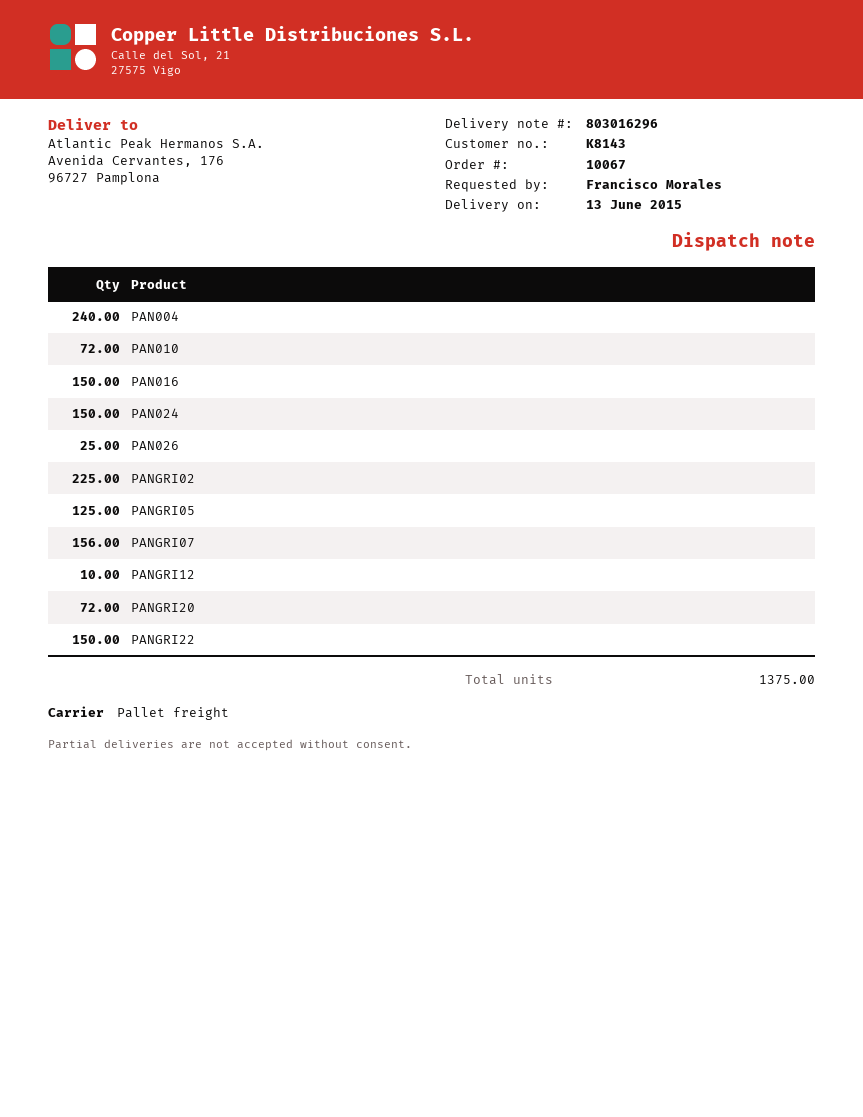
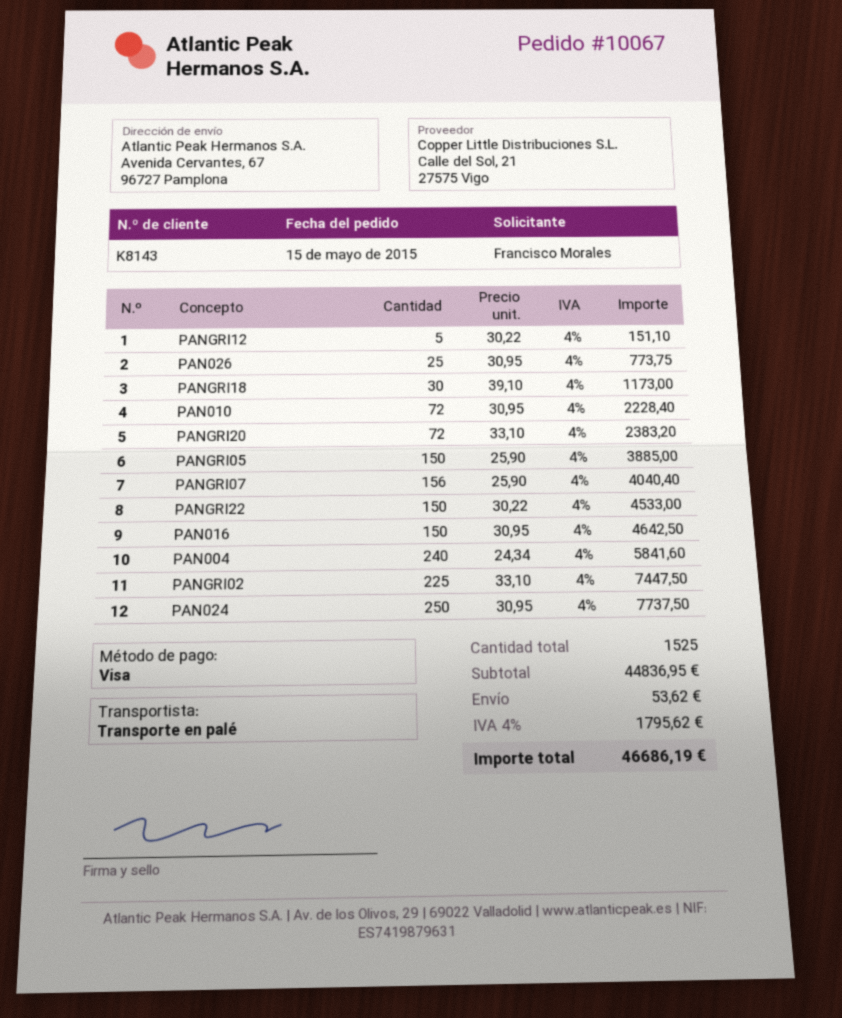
ship to: Avenida Cervantes, 176, 96727 Pamplona -> Avenida Cervantes, 67, 96727 Pamplona
PAN024: 150 -> 250
PANGRI05: 125 -> 150
PANGRI12: 10 -> 5
PANGRI18: none -> 30
total quantity: 1375 -> 1525

